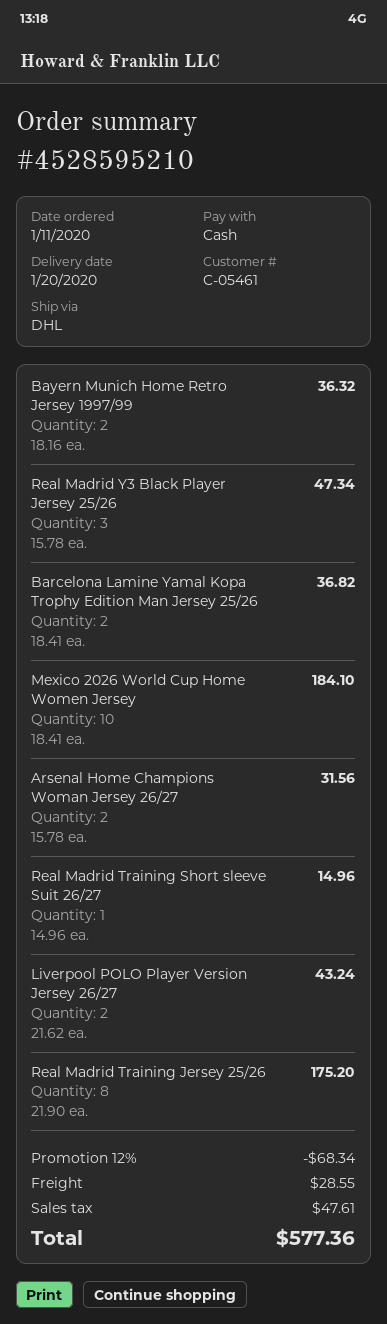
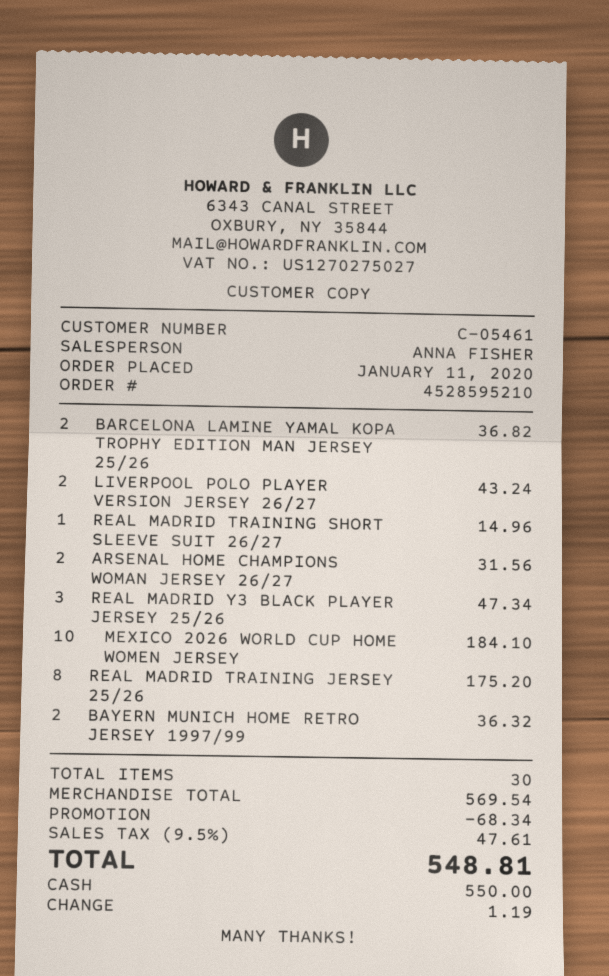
shipping: 28.55 -> none
total: 577.36 -> 548.81

